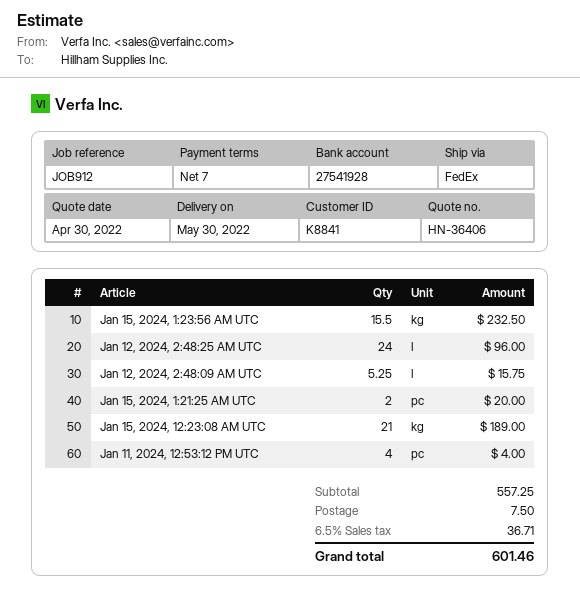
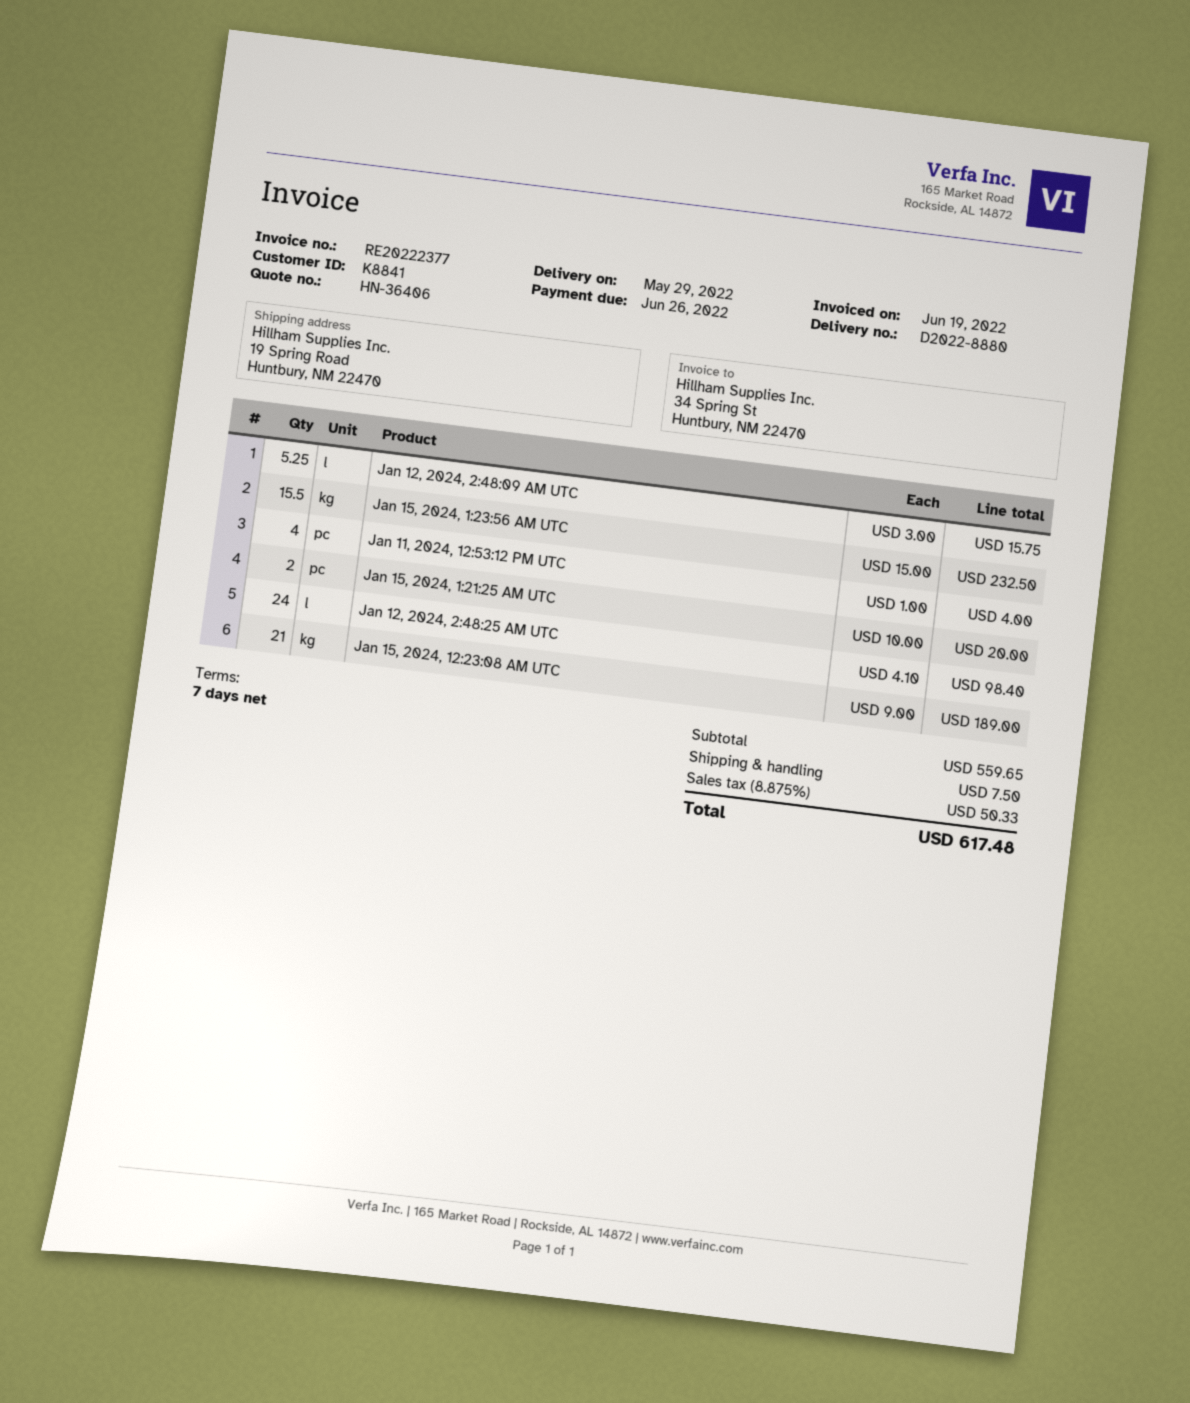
delivery date: 2022-05-30 -> 2022-05-29
Jan 12, 2024, 2:48:25 AM UTC: 24 for 96.00 -> 24 for 98.40
subtotal: 557.25 -> 559.65
tax: 6.5% = 36.71 -> 8.875% = 50.33
total: 601.46 -> 617.48

